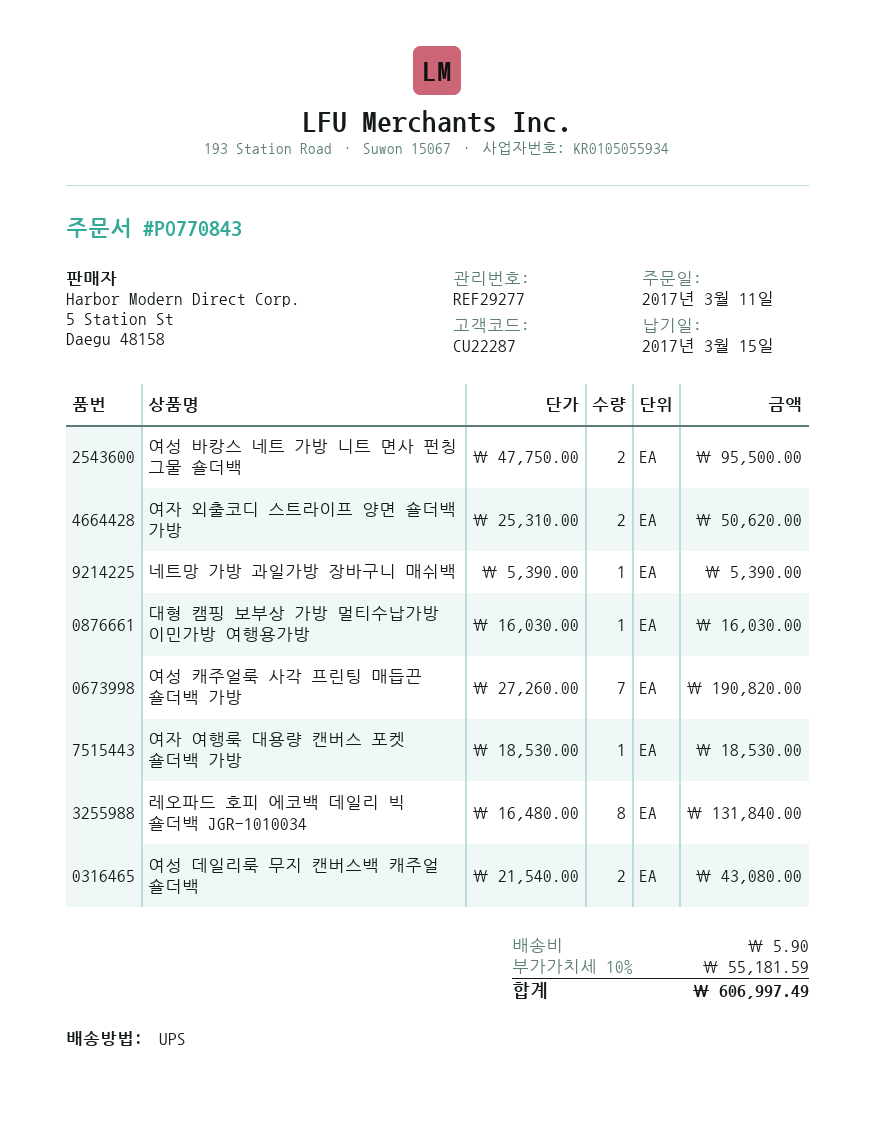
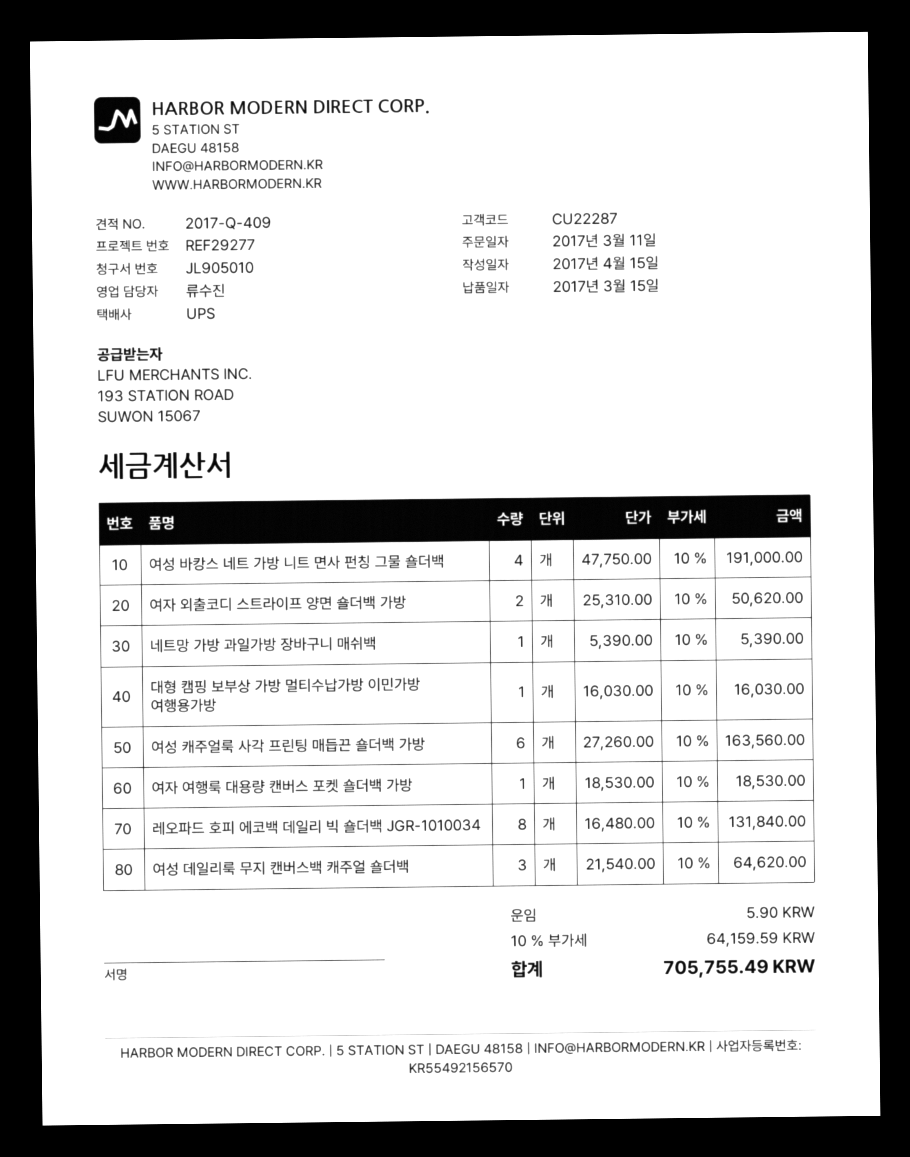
여성 바캉스 네트 가방 니트 면사 펀칭 그물 숄더백: 2 x 47750.00 = 95500.00 -> 4 x 47750.00 = 191000.00
여성 캐주얼룩 사각 프린팅 매듭끈 숄더백 가방: 7 x 27260.00 = 190820.00 -> 6 x 27260.00 = 163560.00
여성 데일리룩 무지 캔버스백 캐주얼 숄더백: 2 x 21540.00 = 43080.00 -> 3 x 21540.00 = 64620.00
tax: 10% = 55181.59 -> 10% = 64159.59
total: 606997.49 -> 705755.49

